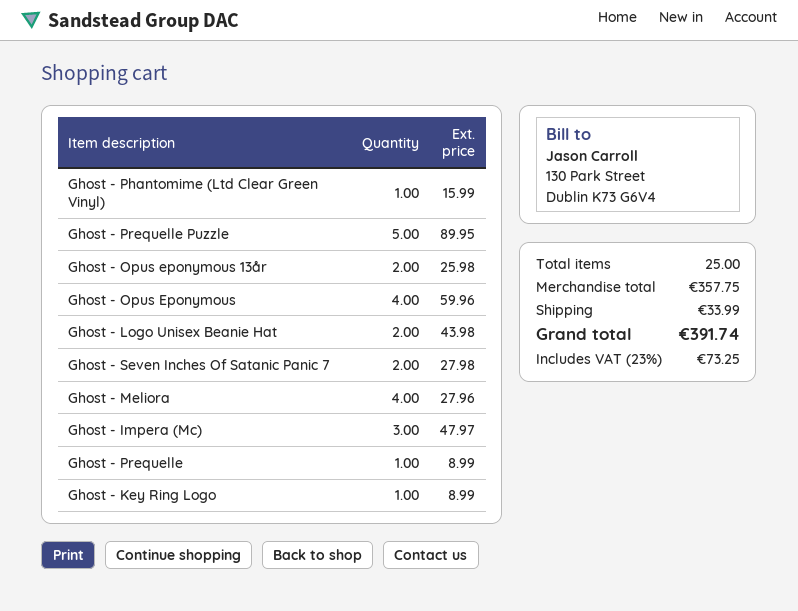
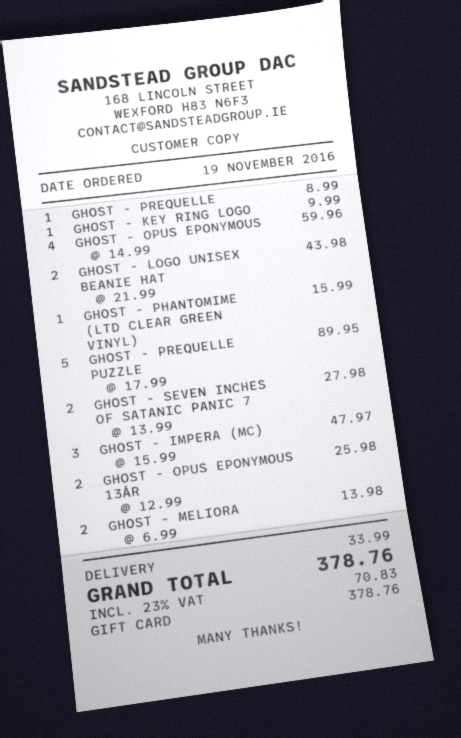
Ghost - Meliora: 4 for 27.96 -> 2 for 13.98
Ghost - Key Ring Logo: 1 for 8.99 -> 1 for 9.99
tax: 23% = 73.25 -> 23% = 70.83
total: 391.74 -> 378.76

